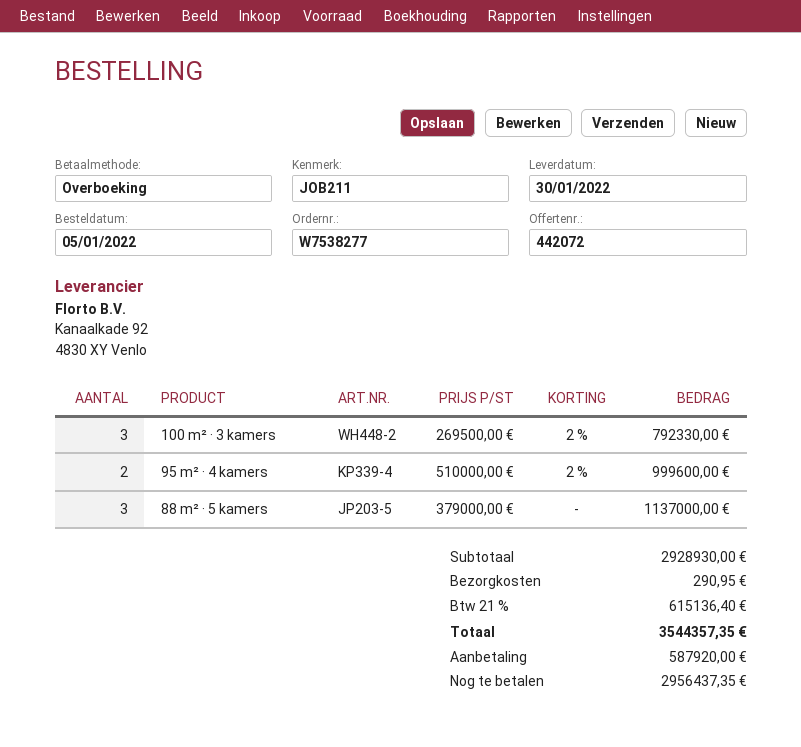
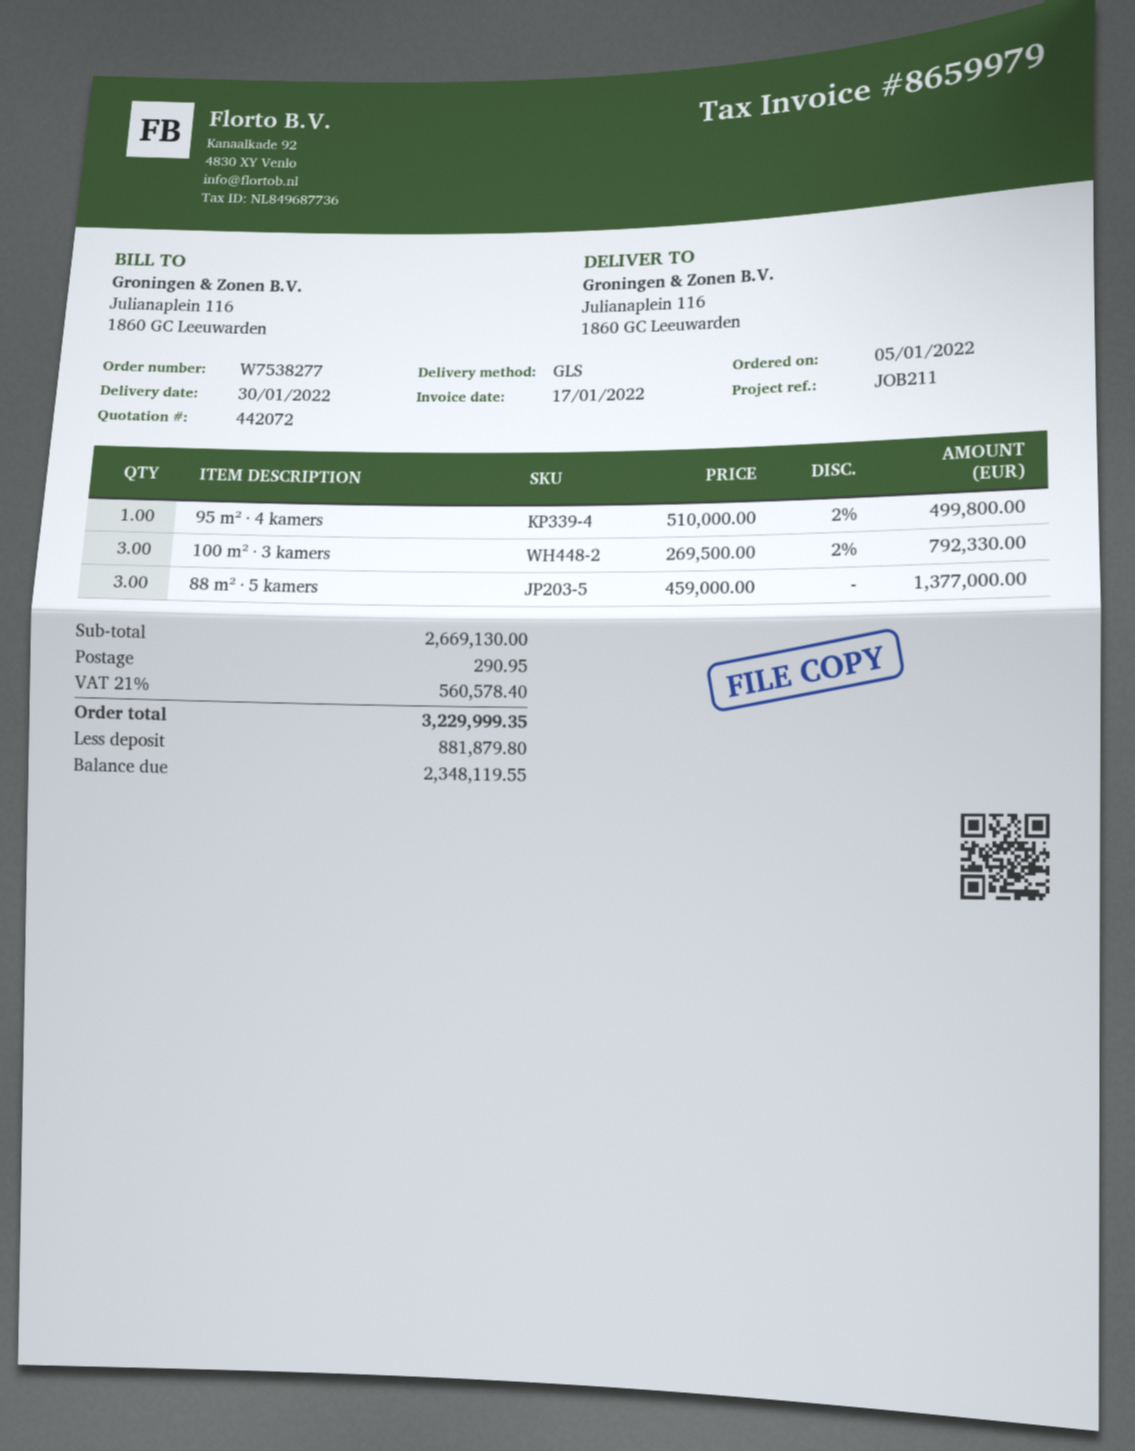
95 m² · 4 kamers: 2 x 510000.00 - 2% = 999600.00 -> 1 x 510000.00 - 2% = 499800.00
88 m² · 5 kamers: 3 x 379000.00 = 1137000.00 -> 3 x 459000.00 = 1377000.00
subtotal: 2928930.00 -> 2669130.00
tax: 21% = 615136.40 -> 21% = 560578.40
total: 3544357.35 -> 3229999.35
deposit: 587920.00 -> 881879.80
balance: 2956437.35 -> 2348119.55

